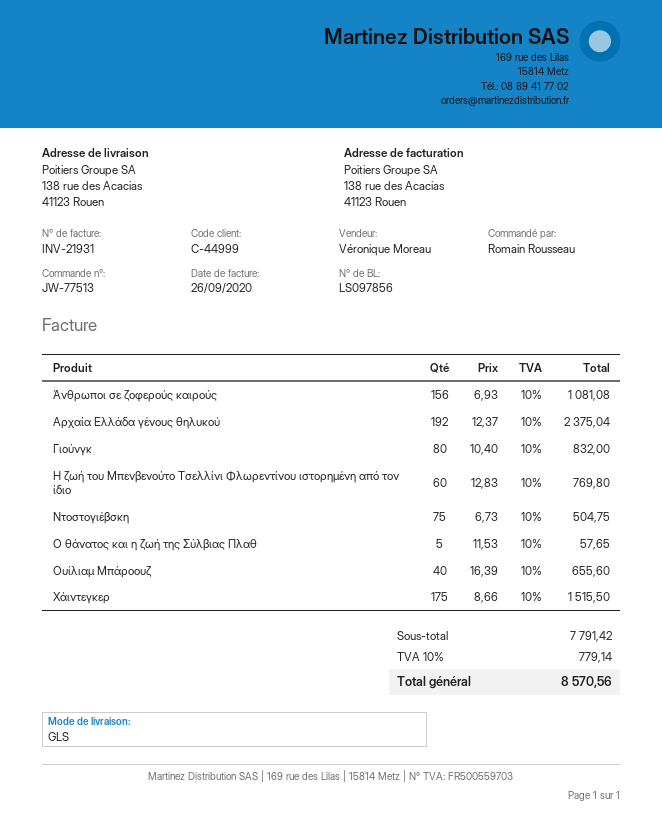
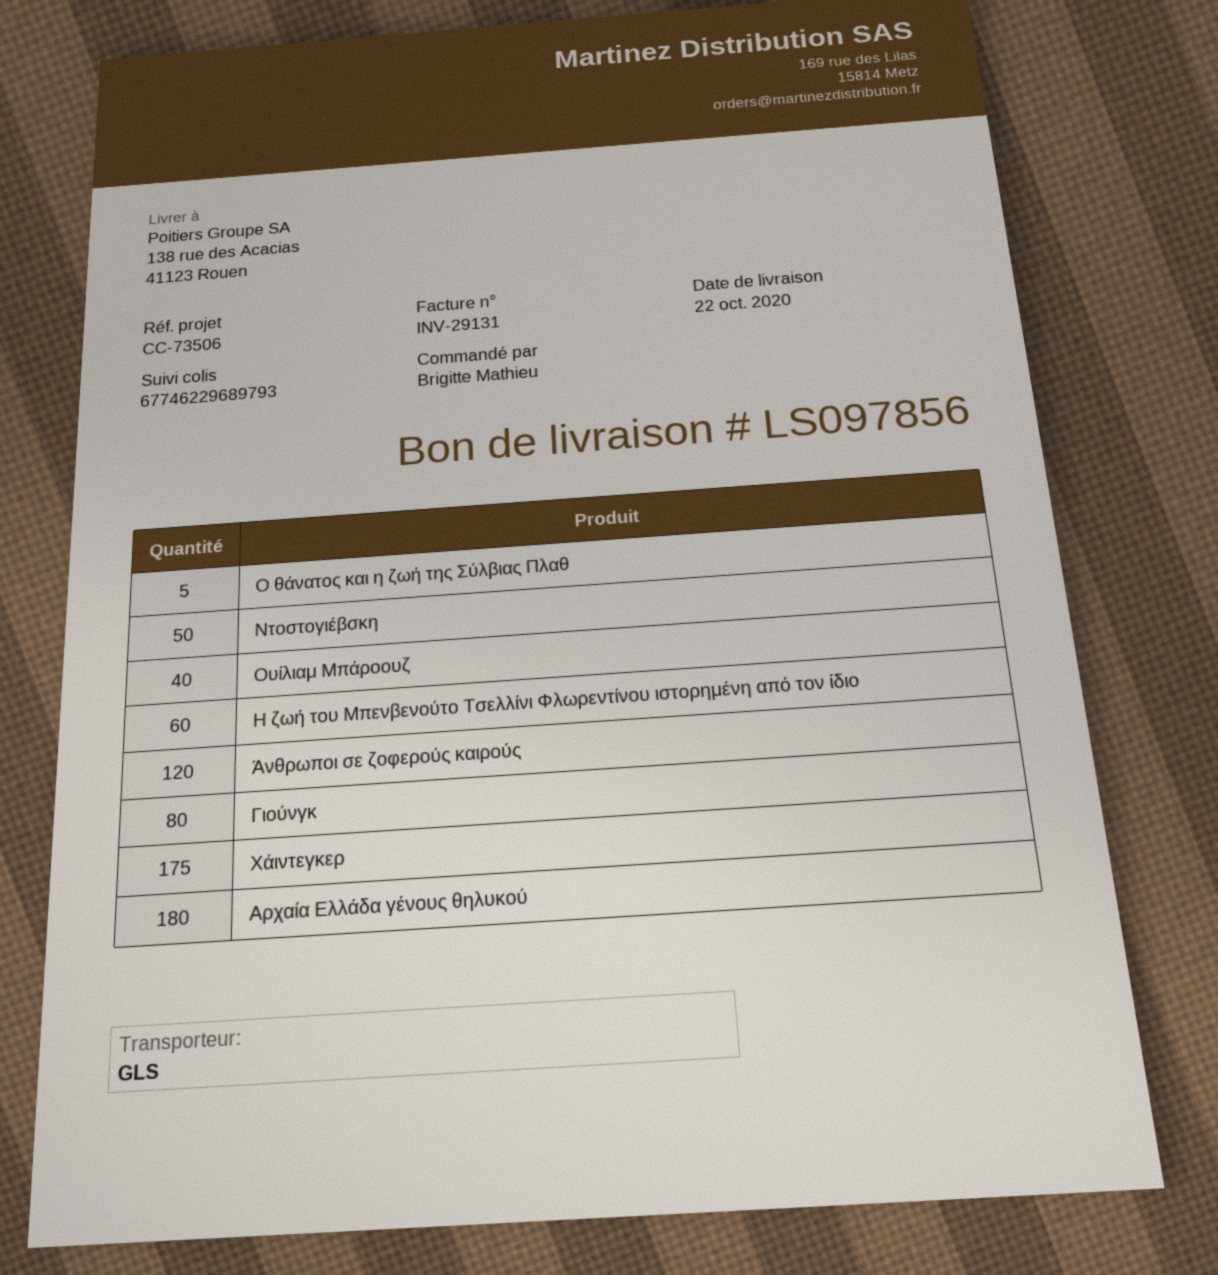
invoice number: INV-21931 -> INV-29131
ordered by: Romain Rousseau -> Brigitte Mathieu
Άνθρωποι σε ζοφερούς καιρούς: 156 -> 120
Αρχαία Ελλάδα γένους θηλυκού: 192 -> 180
Ντοστογιέβσκη: 75 -> 50

